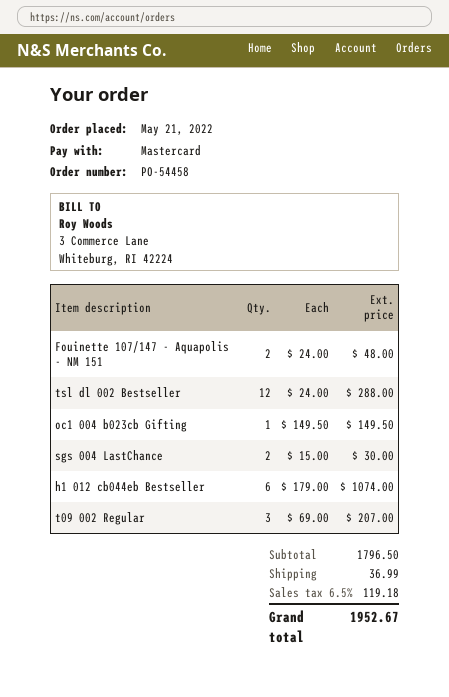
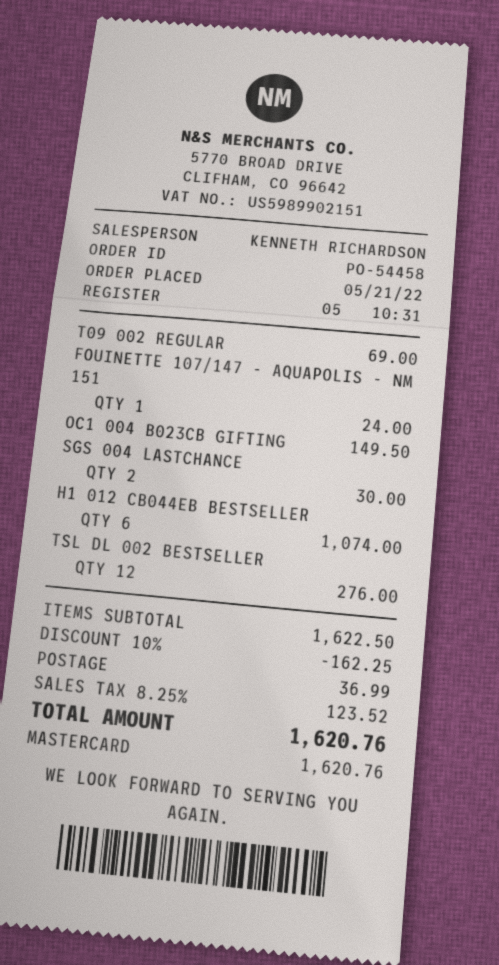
Fouinette 107/147 - Aquapolis - NM 151: 2 for 48.00 -> 1 for 24.00
tsl dl 002 Bestseller: 12 for 288.00 -> 12 for 276.00
t09 002 Regular: 3 for 207.00 -> 1 for 69.00
subtotal: 1796.50 -> 1622.50
discount: none -> 10% = 162.25
tax: 6.5% = 119.18 -> 8.25% = 123.52
total: 1952.67 -> 1620.76

